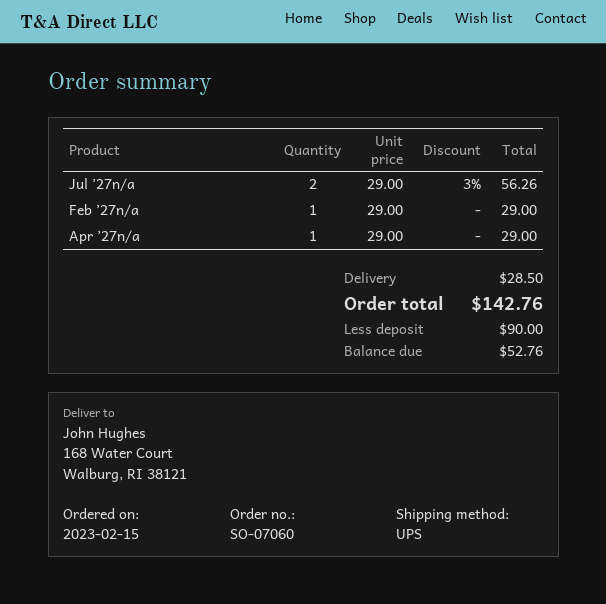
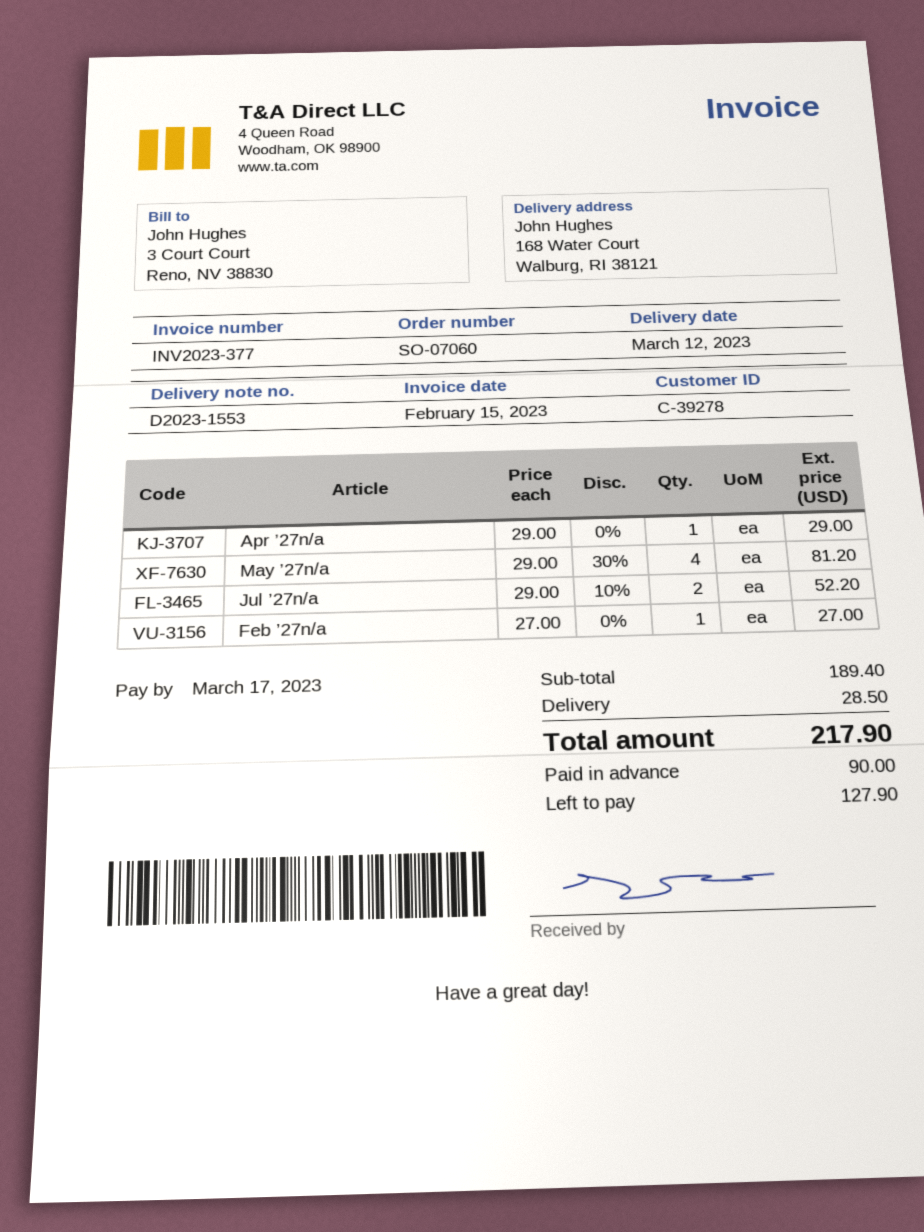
Jul ’27n/a: 2 x 29.00 - 3% = 56.26 -> 2 x 29.00 - 10% = 52.20
Feb ’27n/a: 1 x 29.00 = 29.00 -> 1 x 27.00 = 27.00
May ’27n/a: none -> 4 x 29.00 - 30% = 81.20
total: 142.76 -> 217.90
balance: 52.76 -> 127.90

